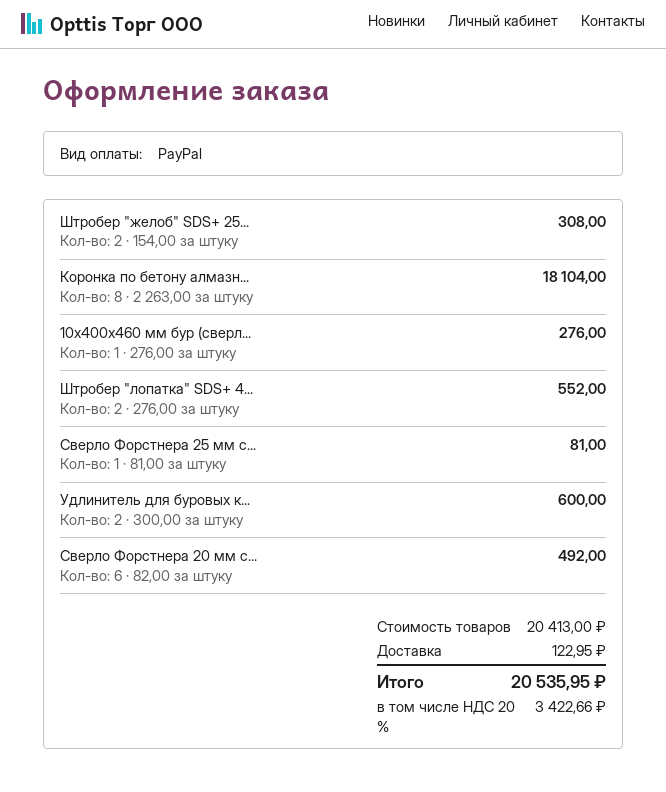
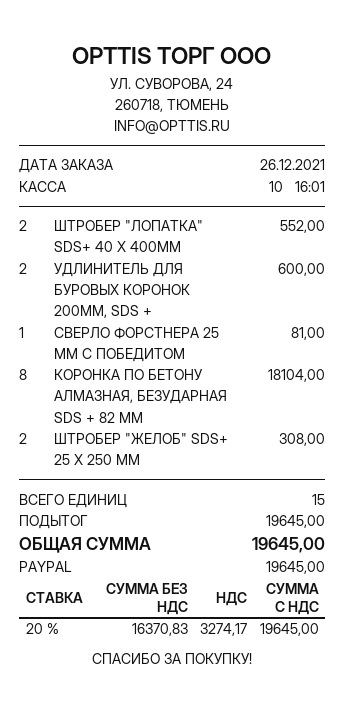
10х400х460 мм бур (сверл...: 1 for 276.00 -> none
Сверло Форстнера 20 мм с...: 6 for 492.00 -> none
subtotal: 20413.00 -> 19645.00
shipping: 122.95 -> none
tax: 20% = 3422.66 -> 20% = 3274.17
total: 20535.95 -> 19645.00

